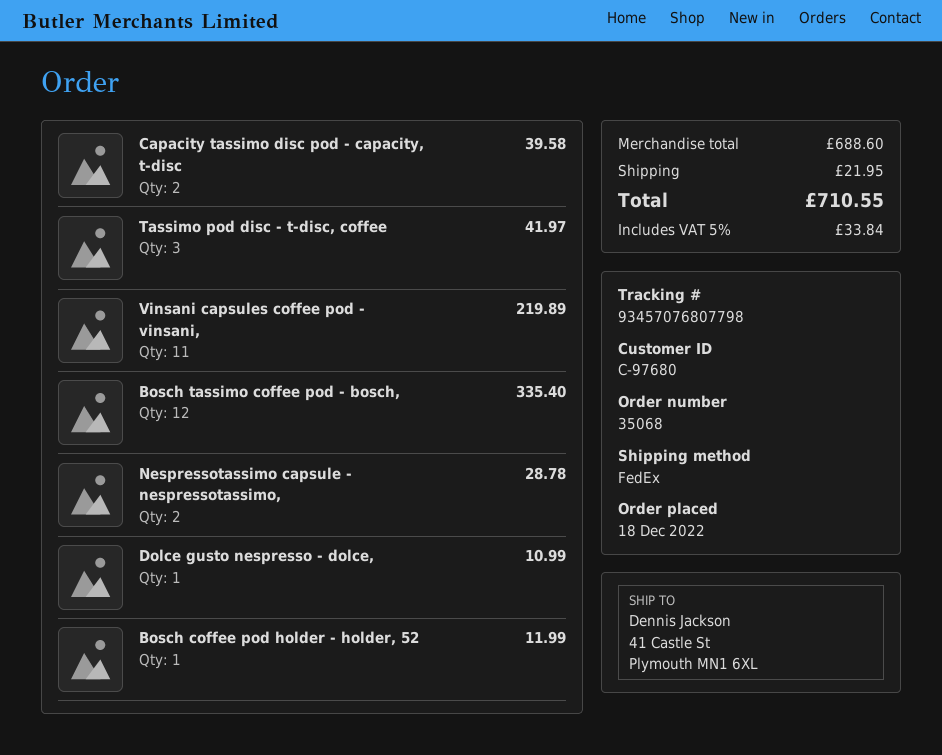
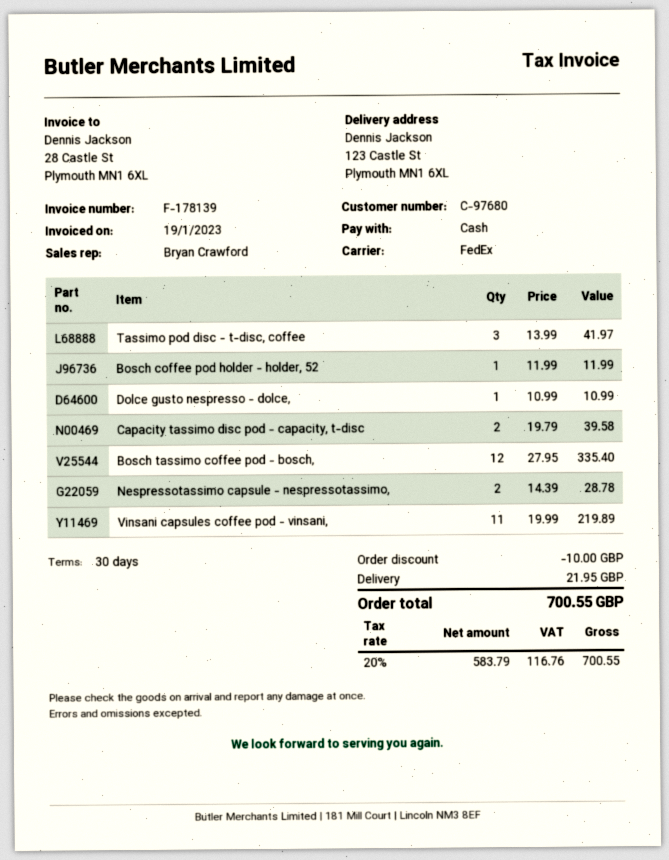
ship to: 41 Castle St, Plymouth MN1 6XL -> 123 Castle St, Plymouth MN1 6XL
discount: none -> 10.00
tax: 5% = 33.84 -> 20% = 116.76
total: 710.55 -> 700.55

